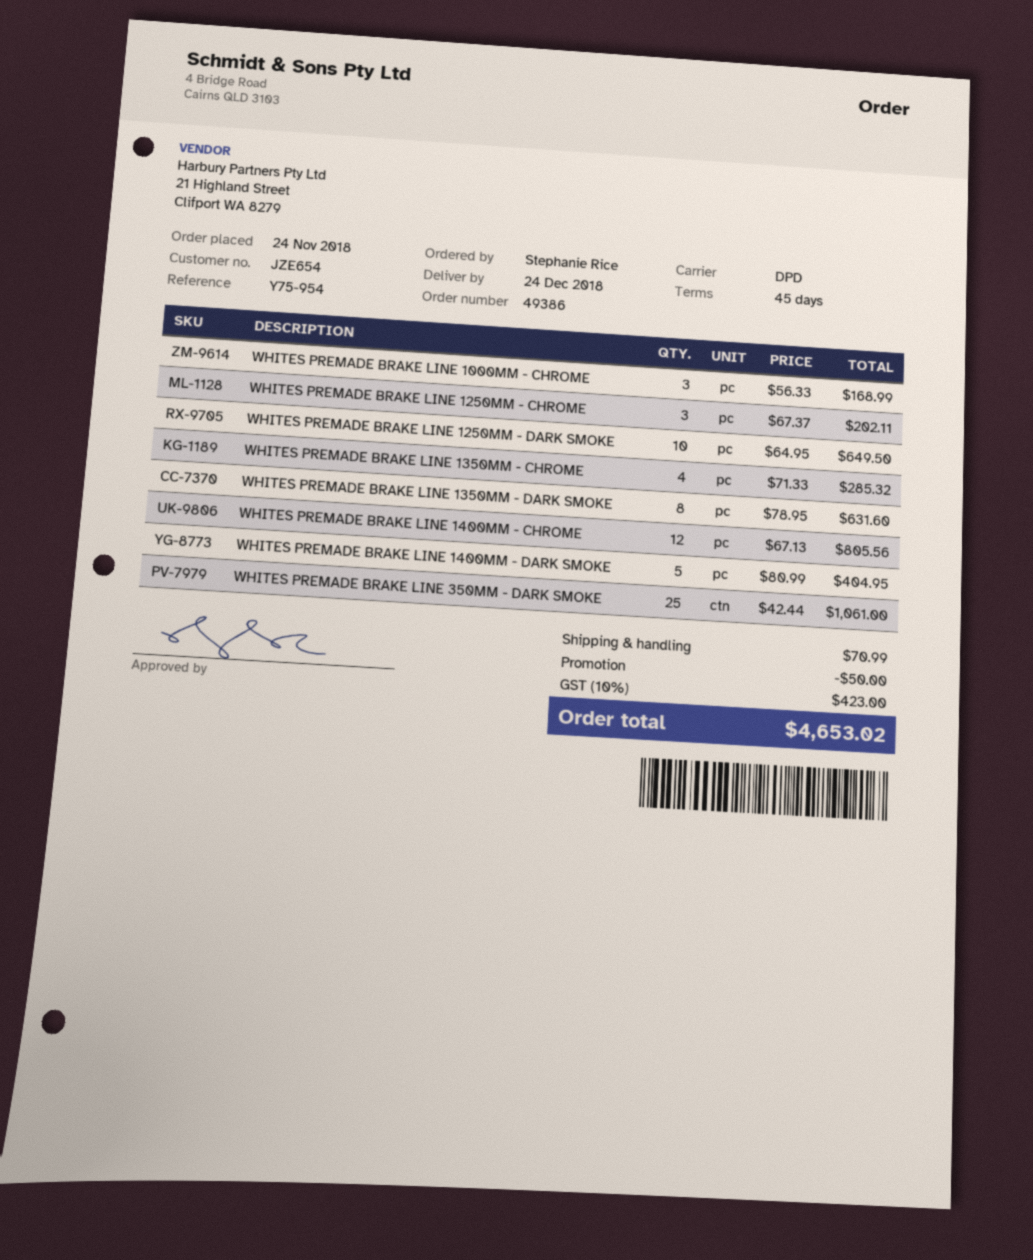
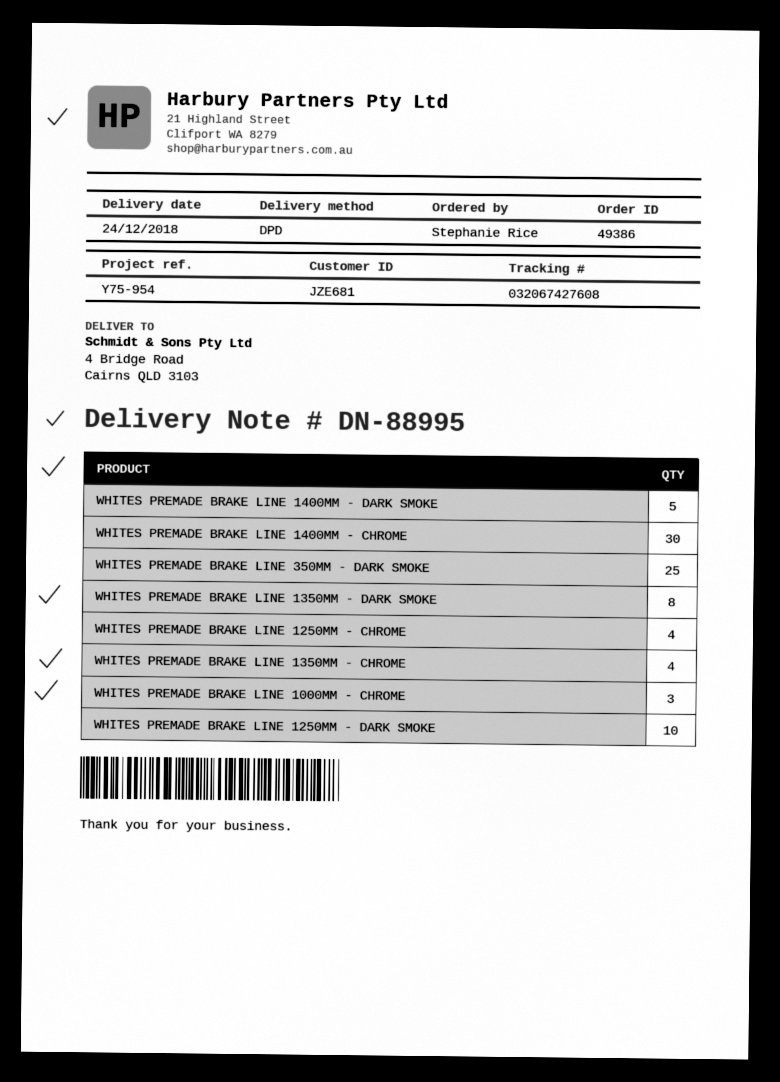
customer number: JZE654 -> JZE681
WHITES PREMADE BRAKE LINE 1250MM - CHROME: 3 -> 4
WHITES PREMADE BRAKE LINE 1400MM - CHROME: 12 -> 30

